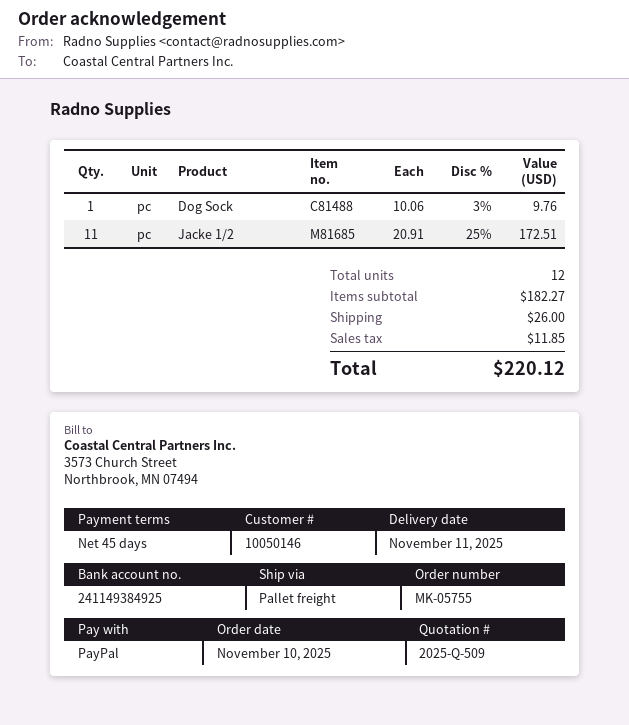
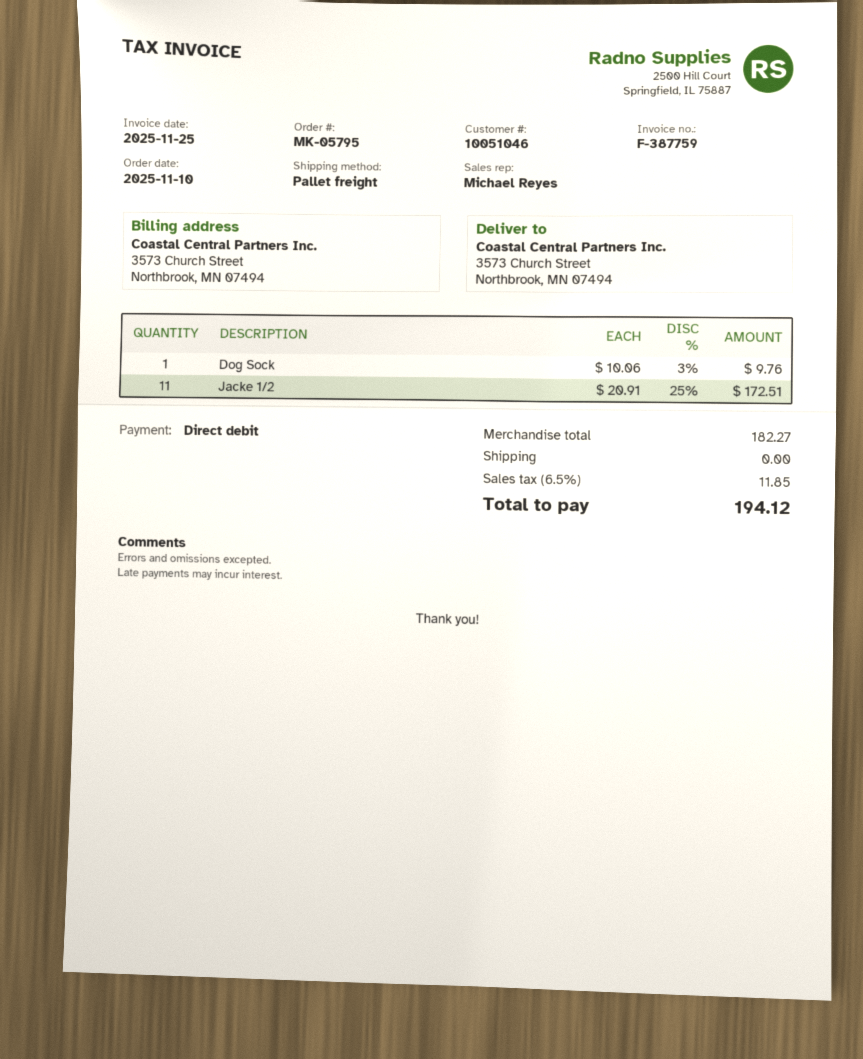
order number: MK-05755 -> MK-05795
customer number: 10050146 -> 10051046
payment method: PayPal -> direct debit
shipping: 26.00 -> 0.00
total: 220.12 -> 194.12

